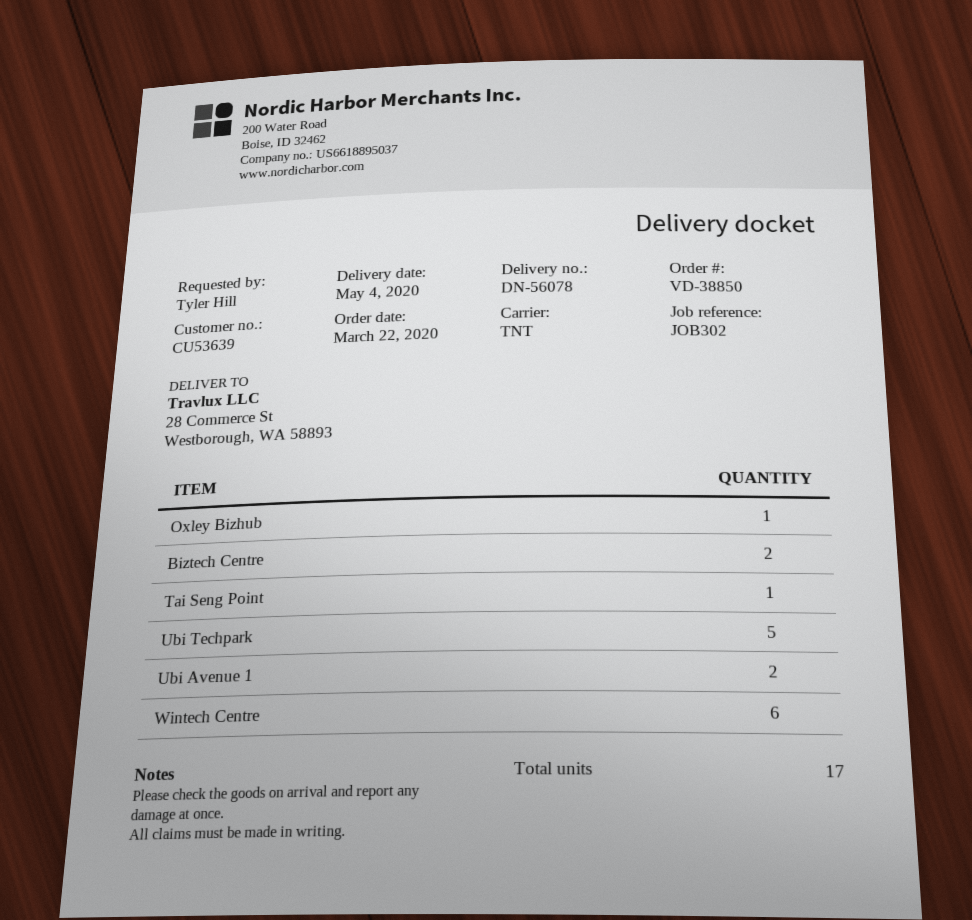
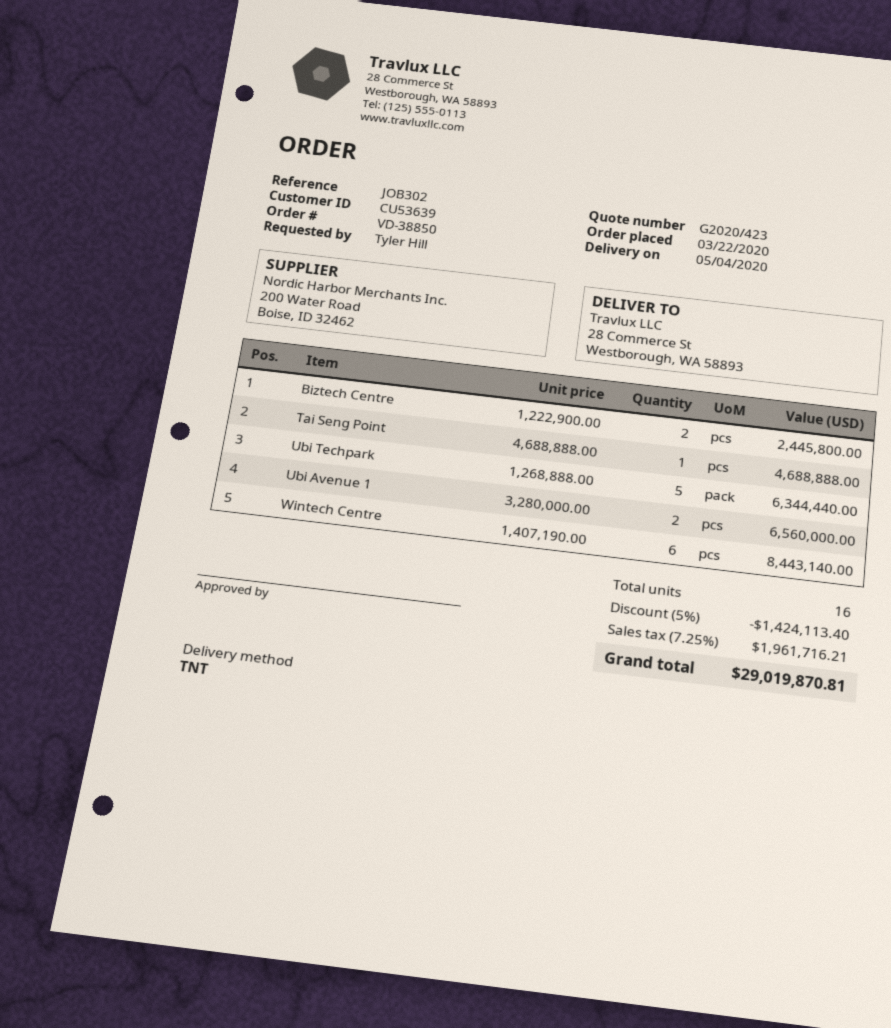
Oxley Bizhub: 1 -> none
total quantity: 17 -> 16

